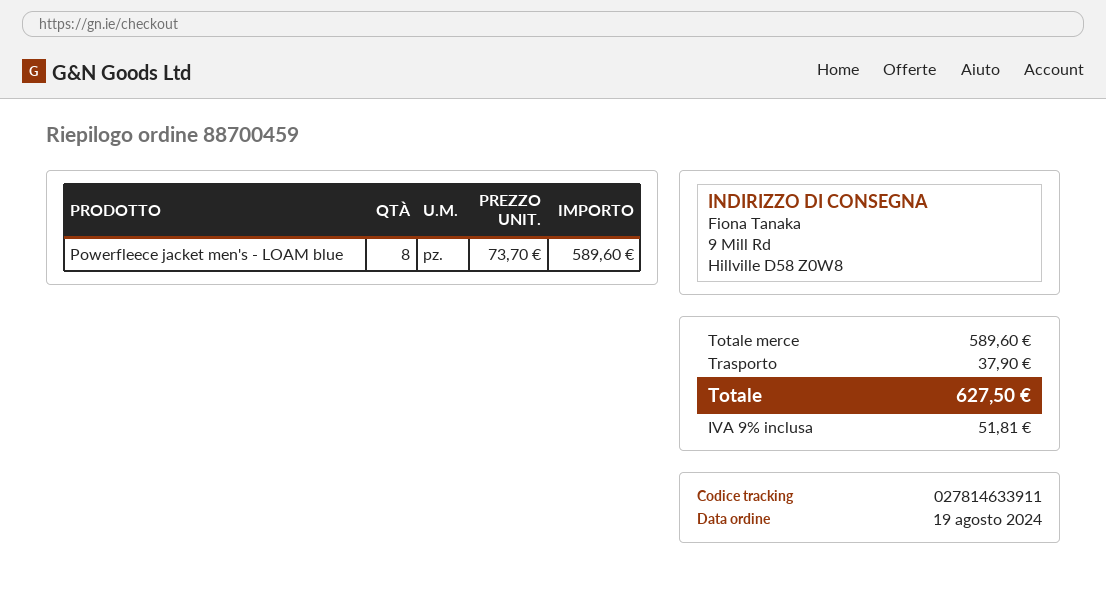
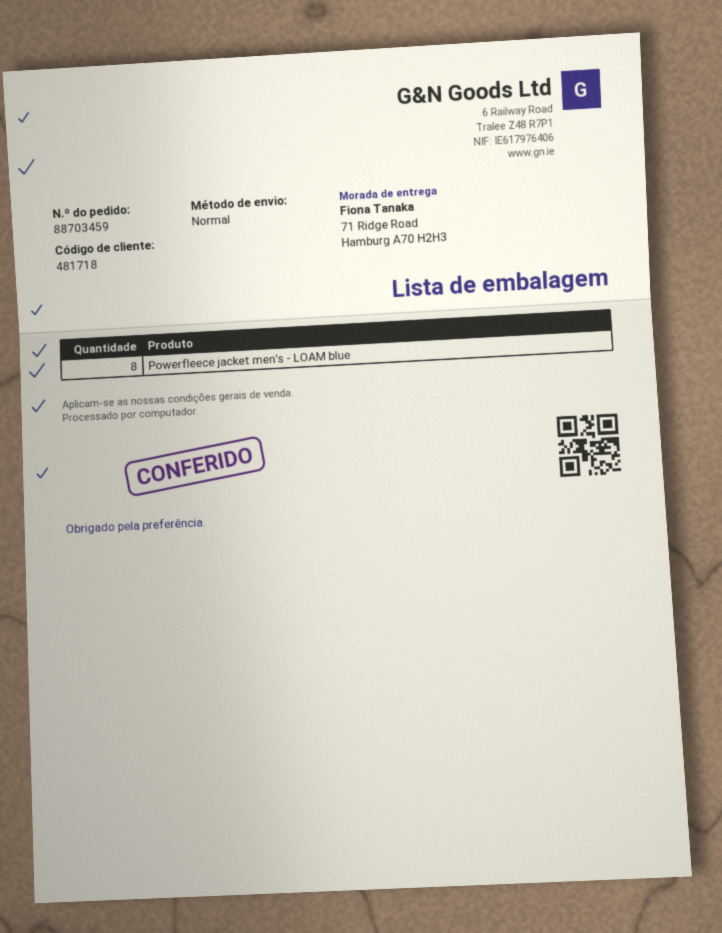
order number: 88700459 -> 88703459
ship to: 9 Mill Rd, Hillville D58 Z0W8 -> 71 Ridge Road, Hamburg A70 H2H3

